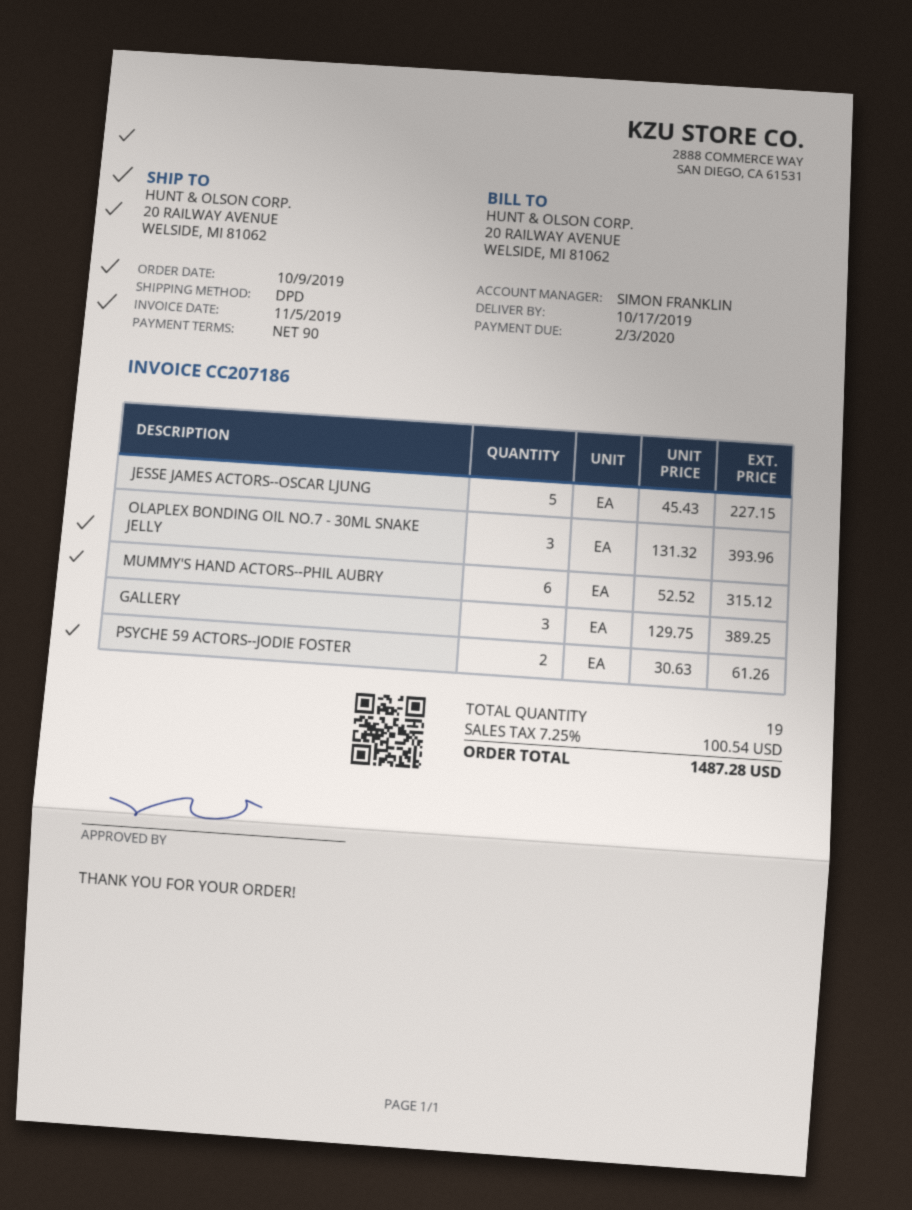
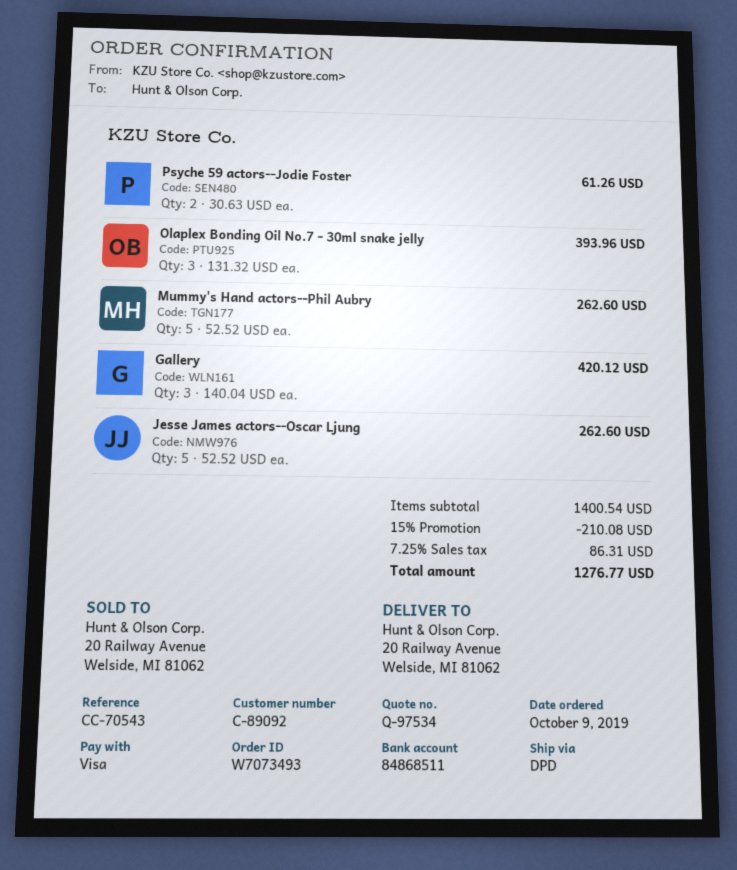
JESSE JAMES ACTORS--OSCAR LJUNG: 5 x 45.43 = 227.15 -> 5 x 52.52 = 262.60
MUMMY'S HAND ACTORS--PHIL AUBRY: 6 x 52.52 = 315.12 -> 5 x 52.52 = 262.60
GALLERY: 3 x 129.75 = 389.25 -> 3 x 140.04 = 420.12
discount: none -> 15% = 210.08
tax: 7.25% = 100.54 -> 7.25% = 86.31
total: 1487.28 -> 1276.77

